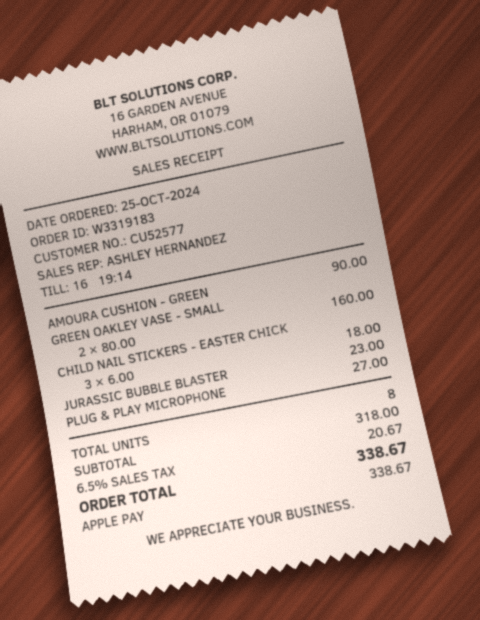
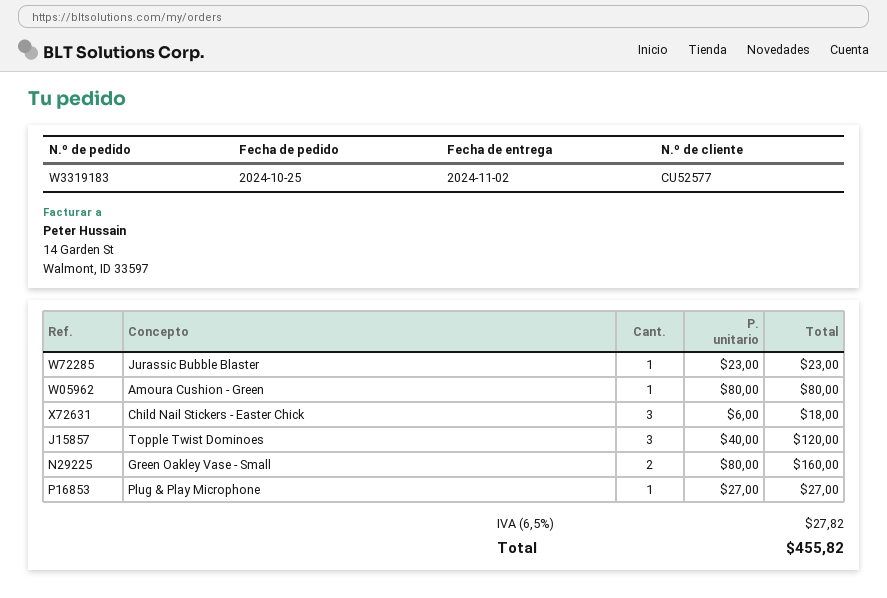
AMOURA CUSHION - GREEN: 1 x 90.00 = 90.00 -> 1 x 80.00 = 80.00
Topple Twist Dominoes: none -> 3 x 40.00 = 120.00
tax: 6.5% = 20.67 -> 6.5% = 27.82
total: 338.67 -> 455.82

